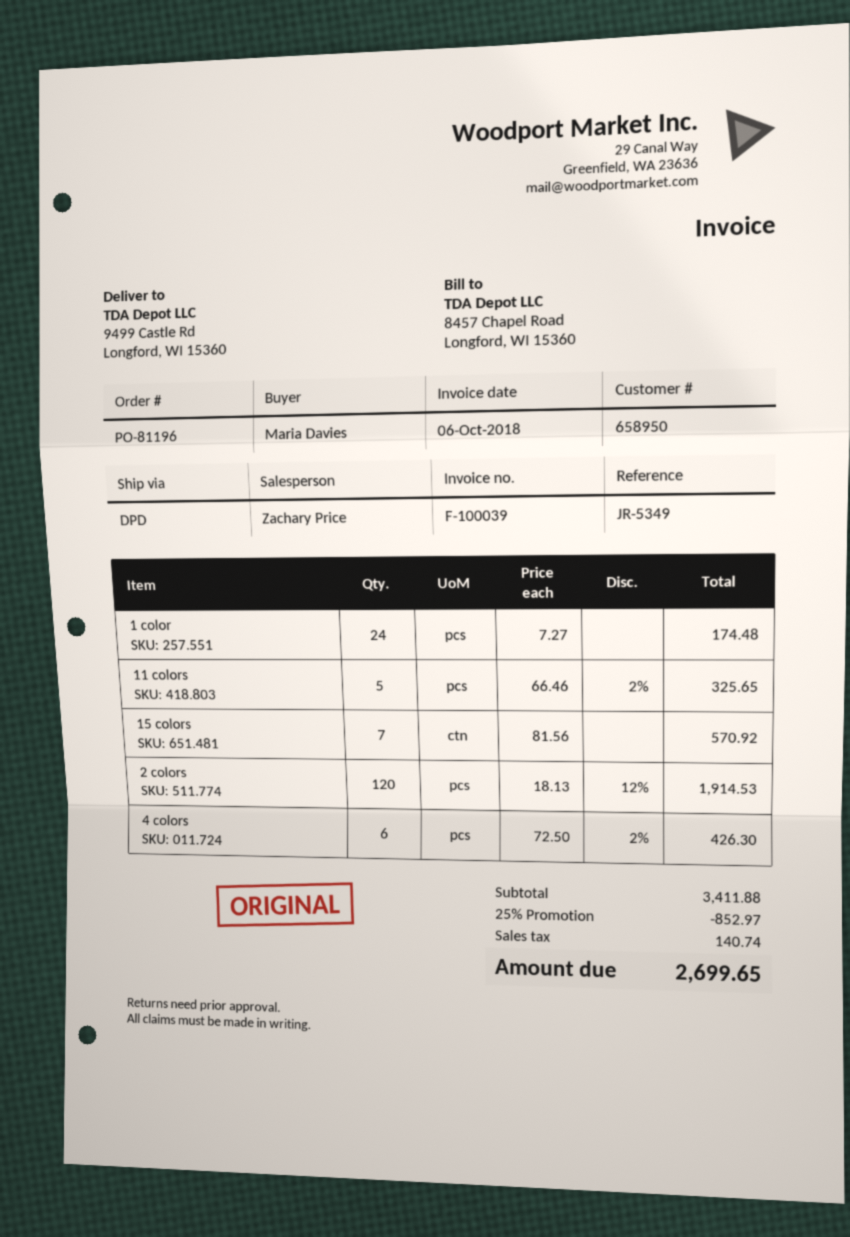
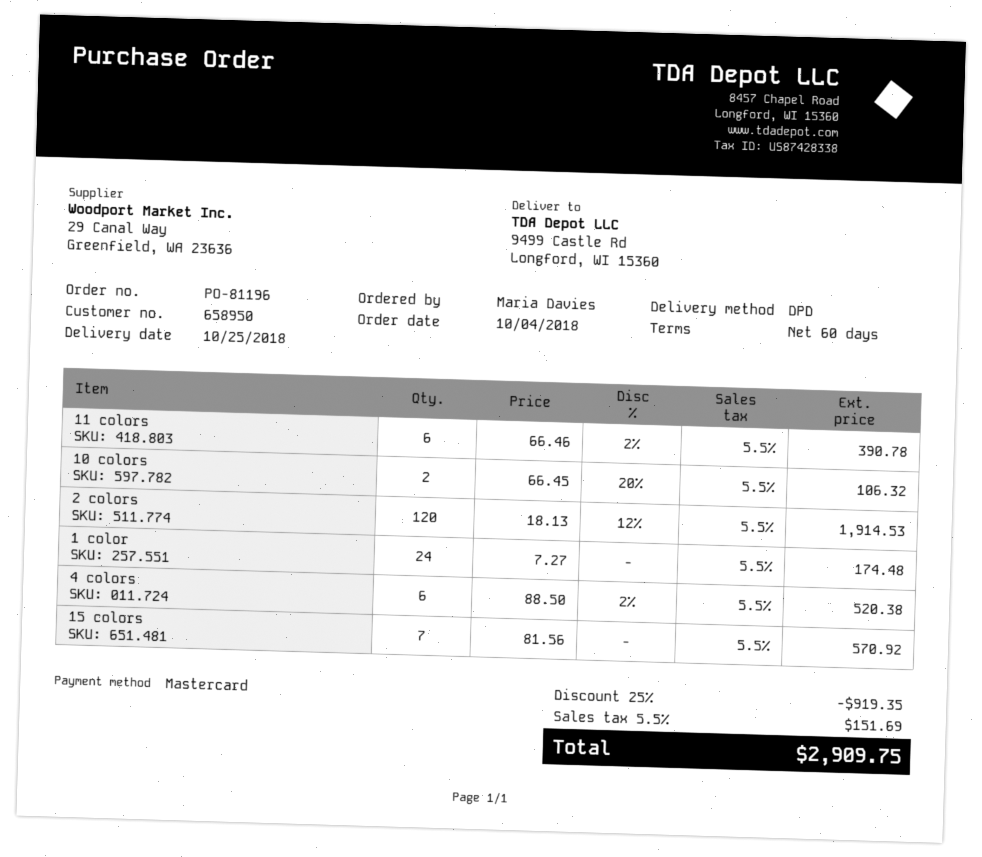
11 colors: 5 x 66.46 - 2% = 325.65 -> 6 x 66.46 - 2% = 390.78
4 colors: 6 x 72.50 - 2% = 426.30 -> 6 x 88.50 - 2% = 520.38
10 colors: none -> 2 x 66.45 - 20% = 106.32
discount: 25% = 852.97 -> 25% = 919.35
tax: 140.74 -> 151.69
total: 2699.65 -> 2909.75

